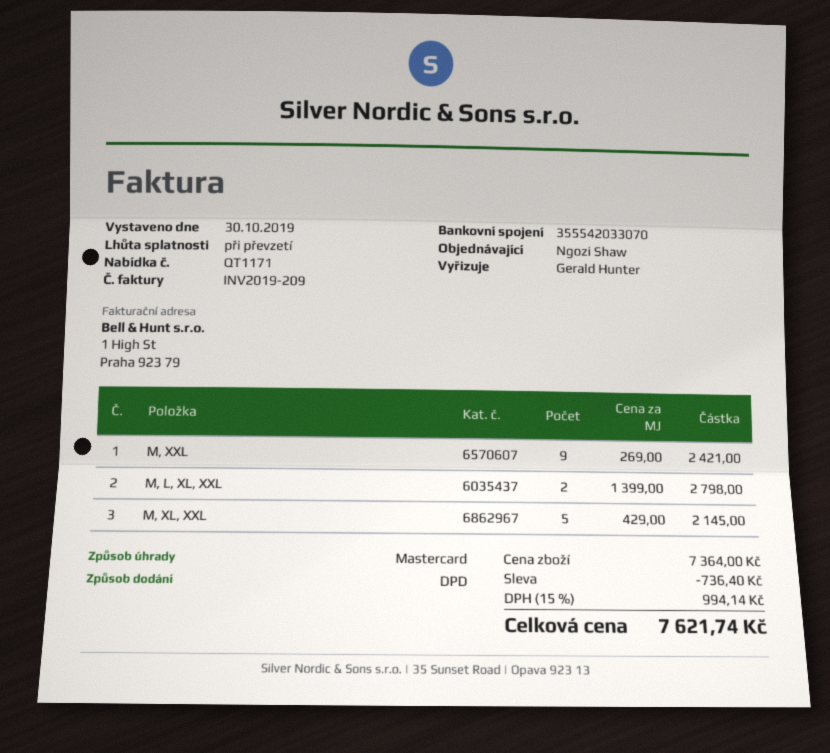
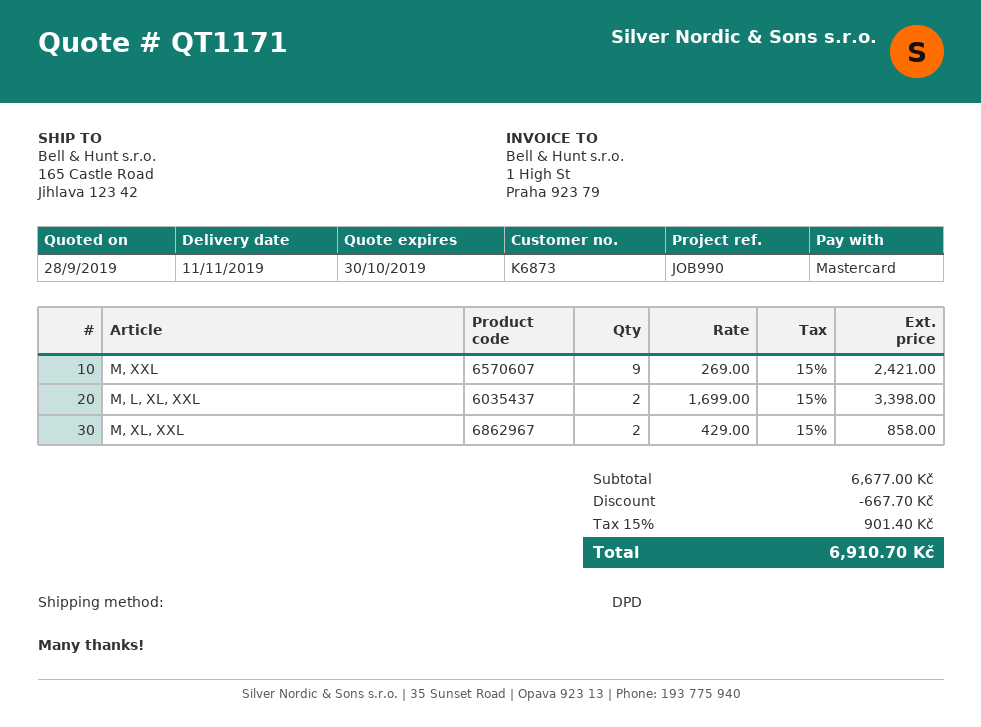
M, L, XL, XXL: 2 x 1399.00 = 2798.00 -> 2 x 1699.00 = 3398.00
M, XL, XXL: 5 x 429.00 = 2145.00 -> 2 x 429.00 = 858.00
subtotal: 7364.00 -> 6677.00
discount: 736.40 -> 667.70
tax: 15% = 994.14 -> 15% = 901.40
total: 7621.74 -> 6910.70

